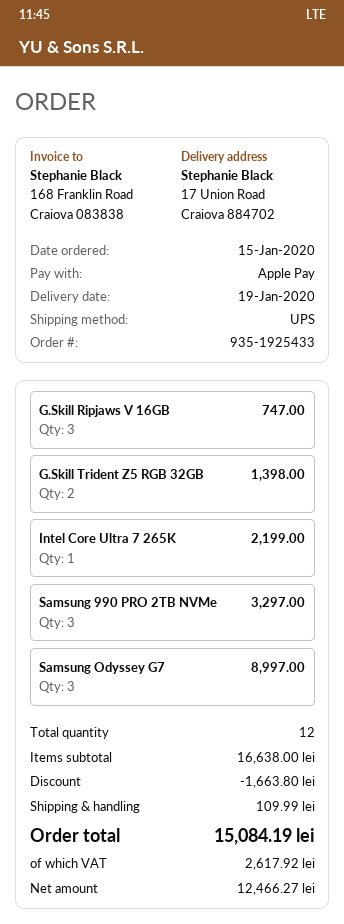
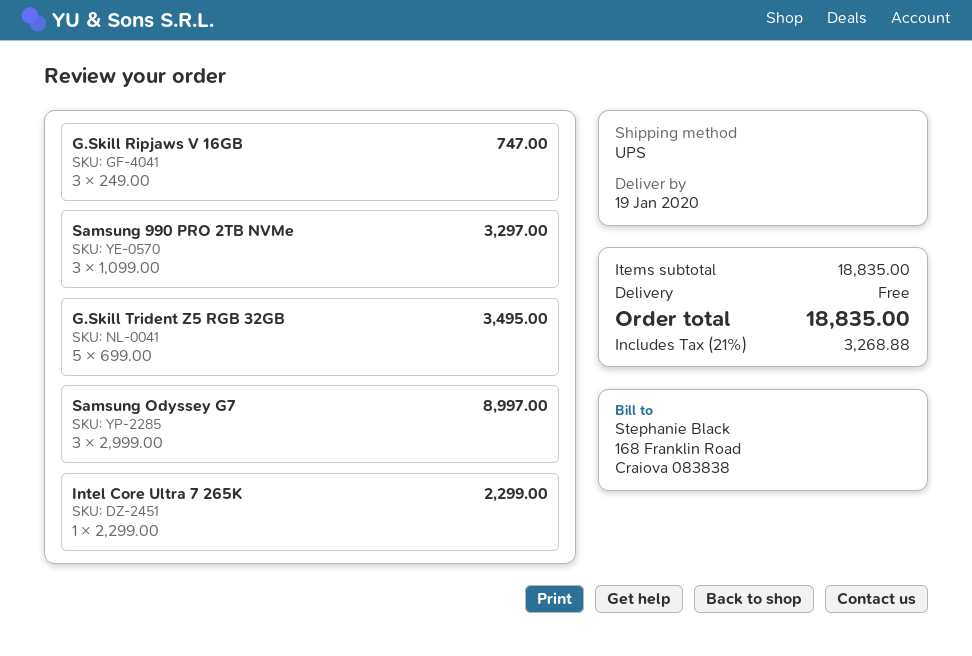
G.Skill Trident Z5 RGB 32GB: 2 for 1398.00 -> 5 for 3495.00
Intel Core Ultra 7 265K: 1 for 2199.00 -> 1 for 2299.00
subtotal: 16638.00 -> 18835.00
discount: 1663.80 -> none
shipping: 109.99 -> 0.00
tax: 2617.92 -> 3268.88
total: 15084.19 -> 18835.00

